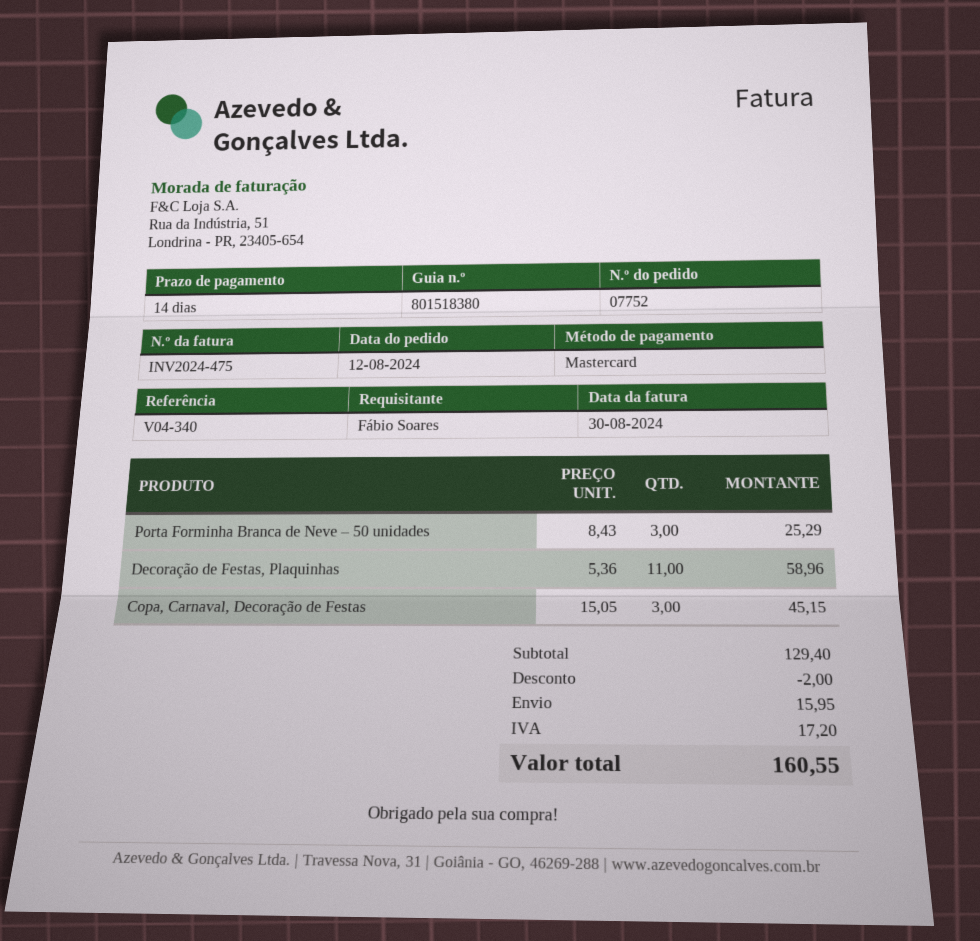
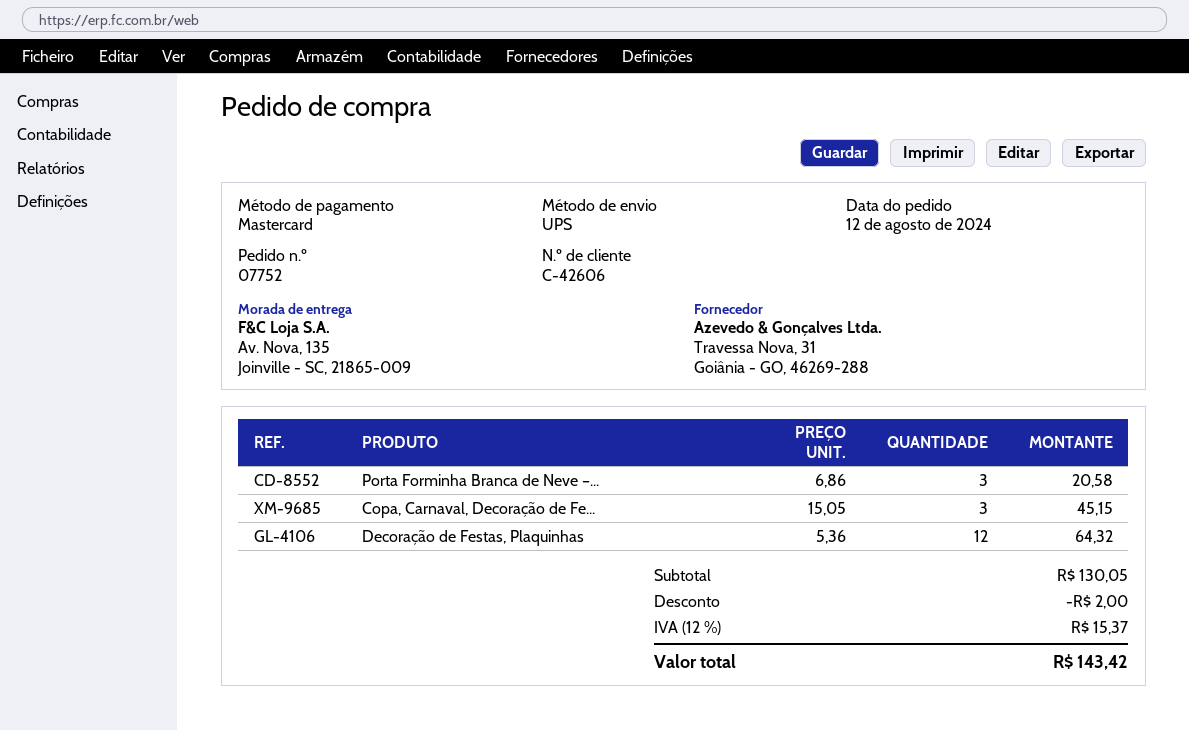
Porta Forminha Branca de Neve – 50 unidades: 3 x 8.43 = 25.29 -> 3 x 6.86 = 20.58
Decoração de Festas, Plaquinhas: 11 x 5.36 = 58.96 -> 12 x 5.36 = 64.32
subtotal: 129.40 -> 130.05
shipping: 15.95 -> none
tax: 17.20 -> 15.37
total: 160.55 -> 143.42

